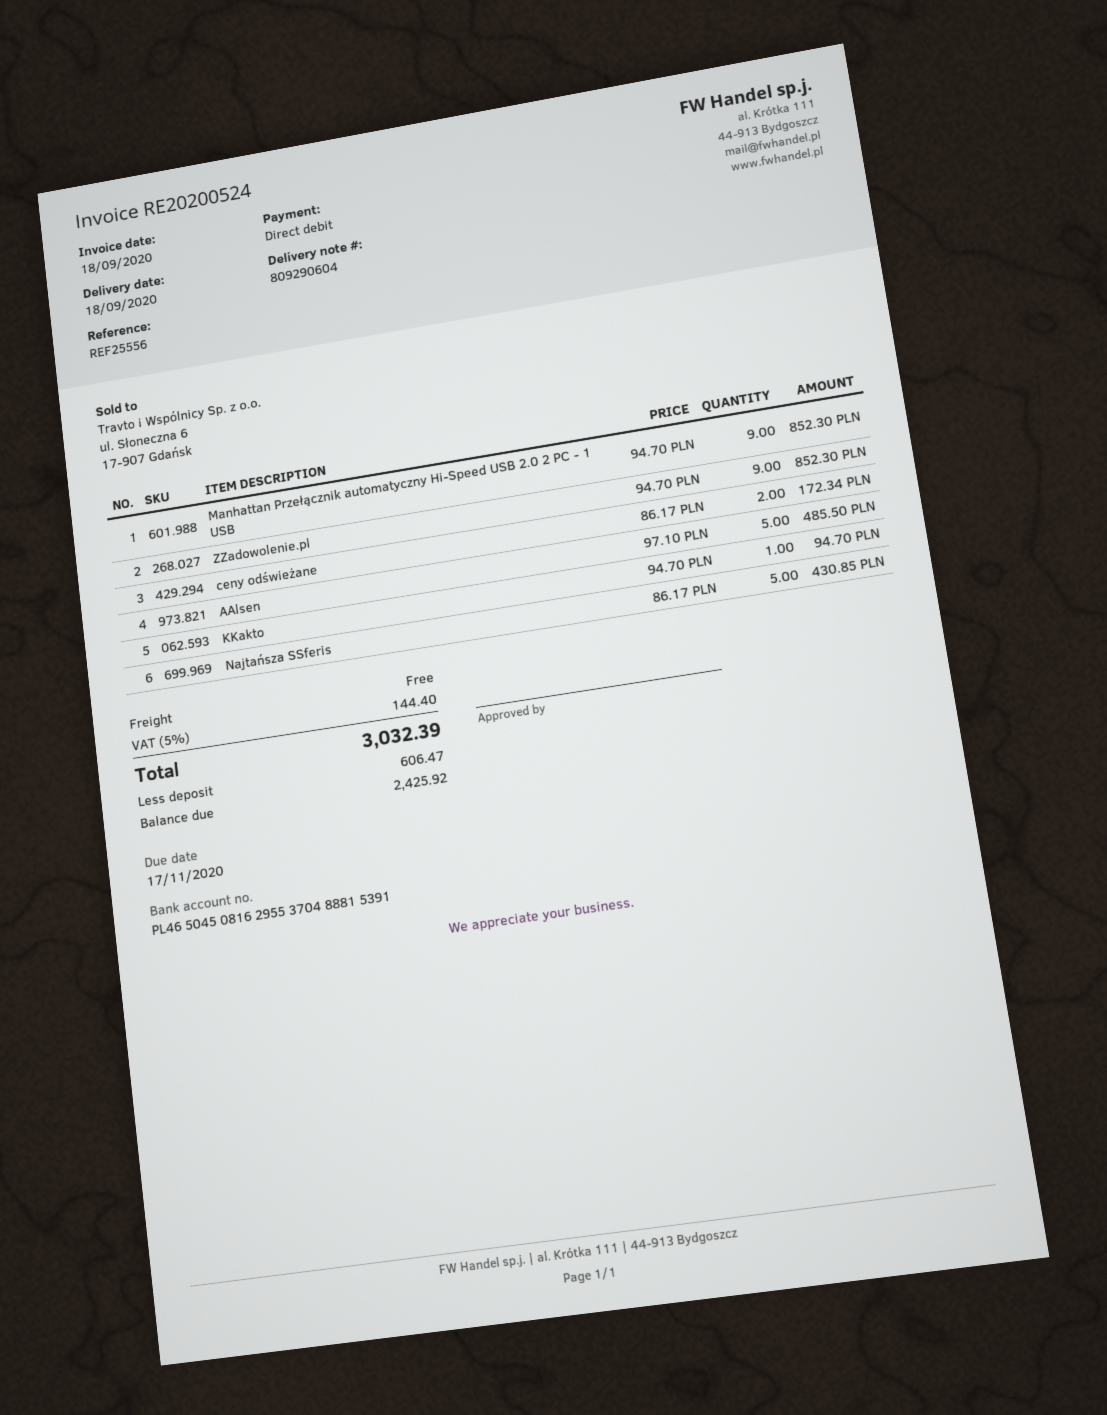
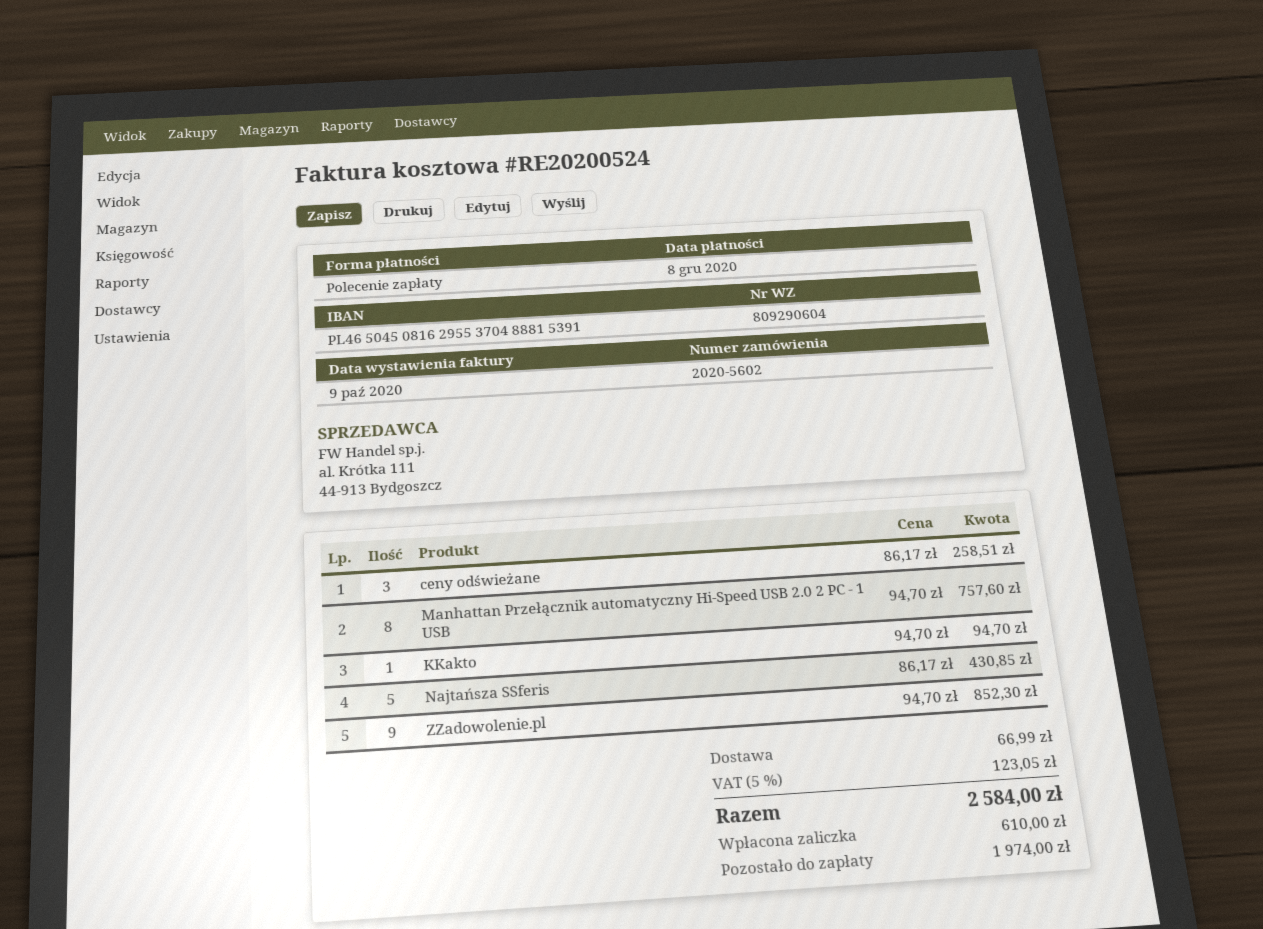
invoice date: 2020-09-18 -> 2020-10-09
due date: 2020-11-17 -> 2020-12-08
Manhattan Przełącznik automatyczny Hi-Speed USB 2.0 2 PC - 1 USB: 9 x 94.70 = 852.30 -> 8 x 94.70 = 757.60
ceny odświeżane: 2 x 86.17 = 172.34 -> 3 x 86.17 = 258.51
AAlsen: 5 x 97.10 = 485.50 -> none
shipping: 0.00 -> 66.99
tax: 5% = 144.40 -> 5% = 123.05
total: 3032.39 -> 2584.00
deposit: 606.47 -> 610.00
balance: 2425.92 -> 1974.00

